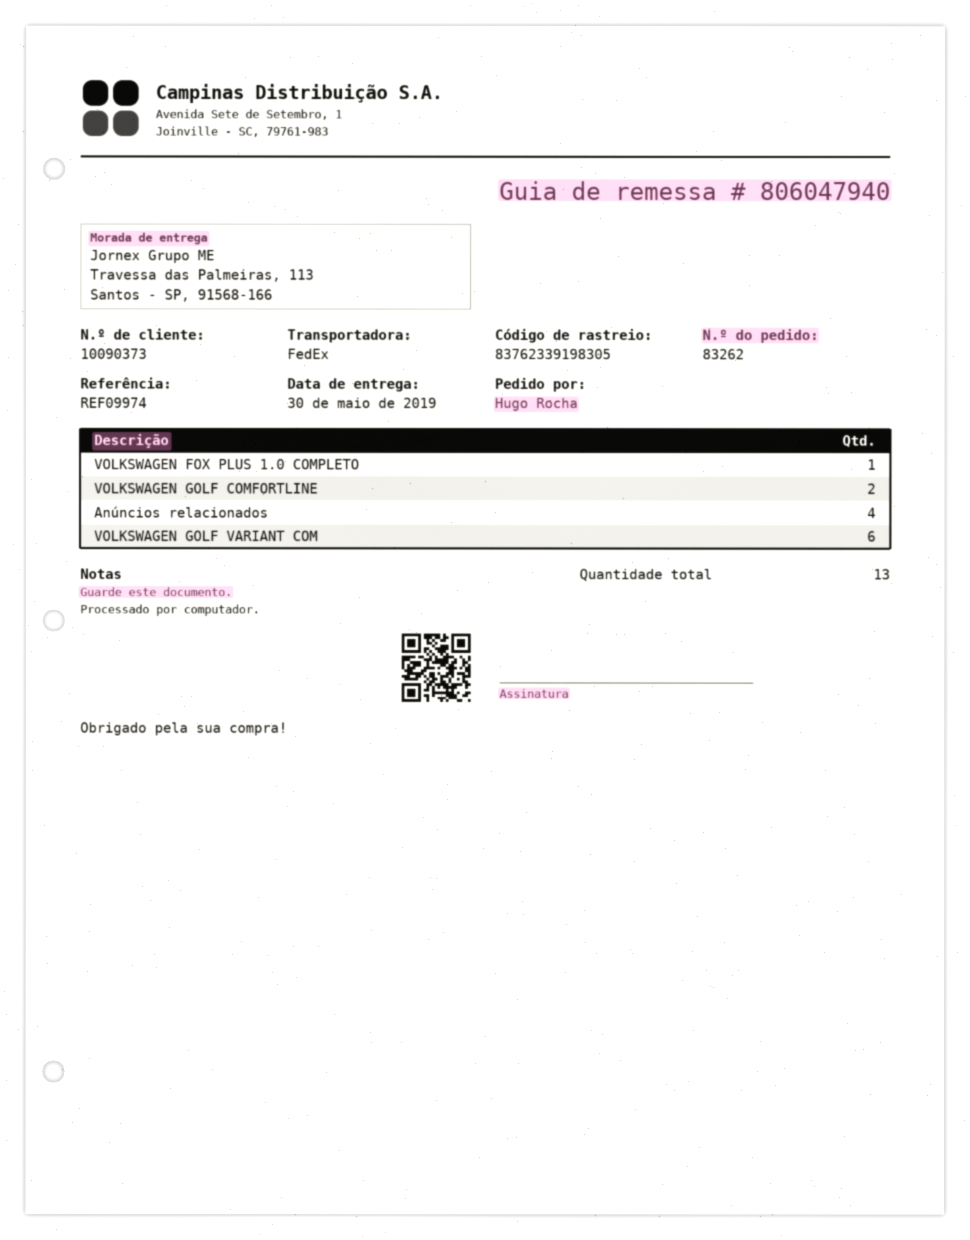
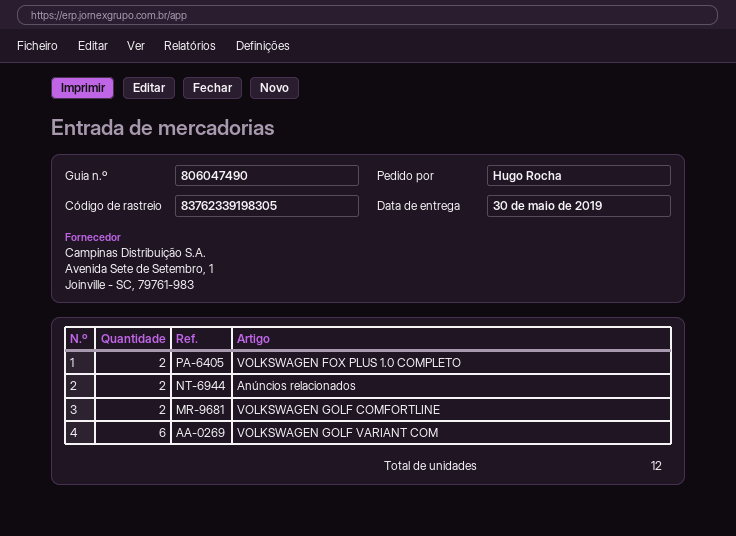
delivery note number: 806047940 -> 806047490
VOLKSWAGEN FOX PLUS 1.0 COMPLETO: 1 -> 2
Anúncios relacionados: 4 -> 2
total quantity: 13 -> 12

